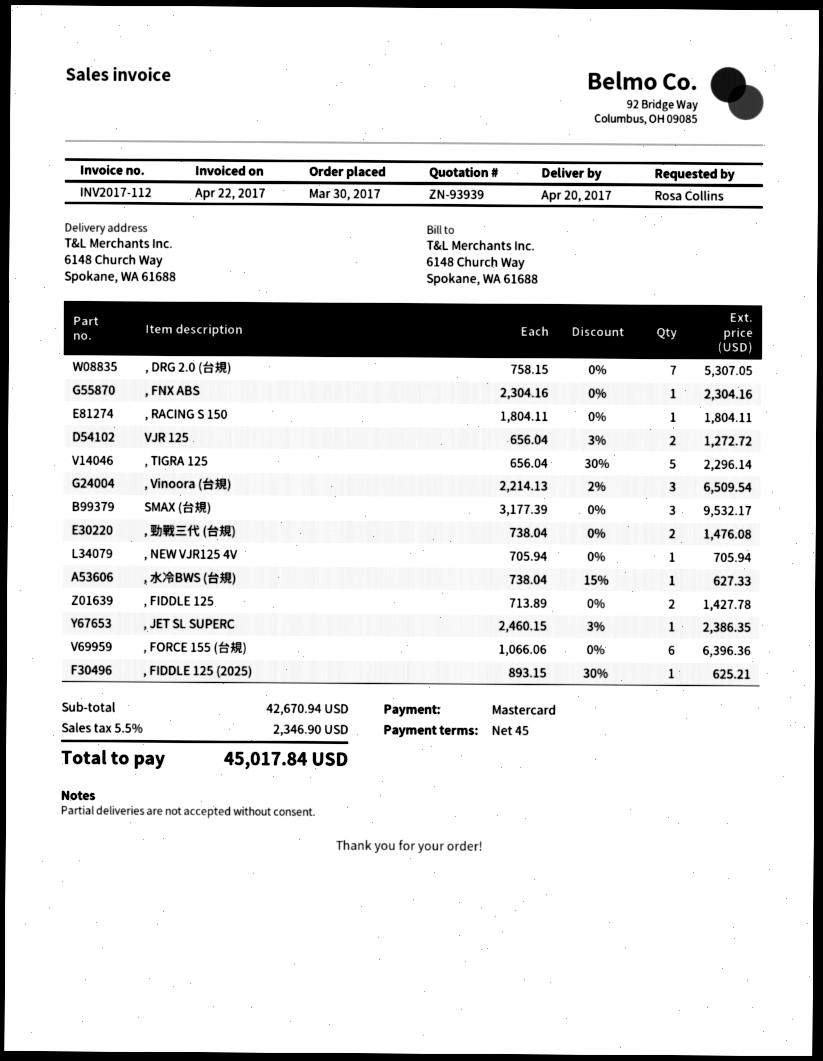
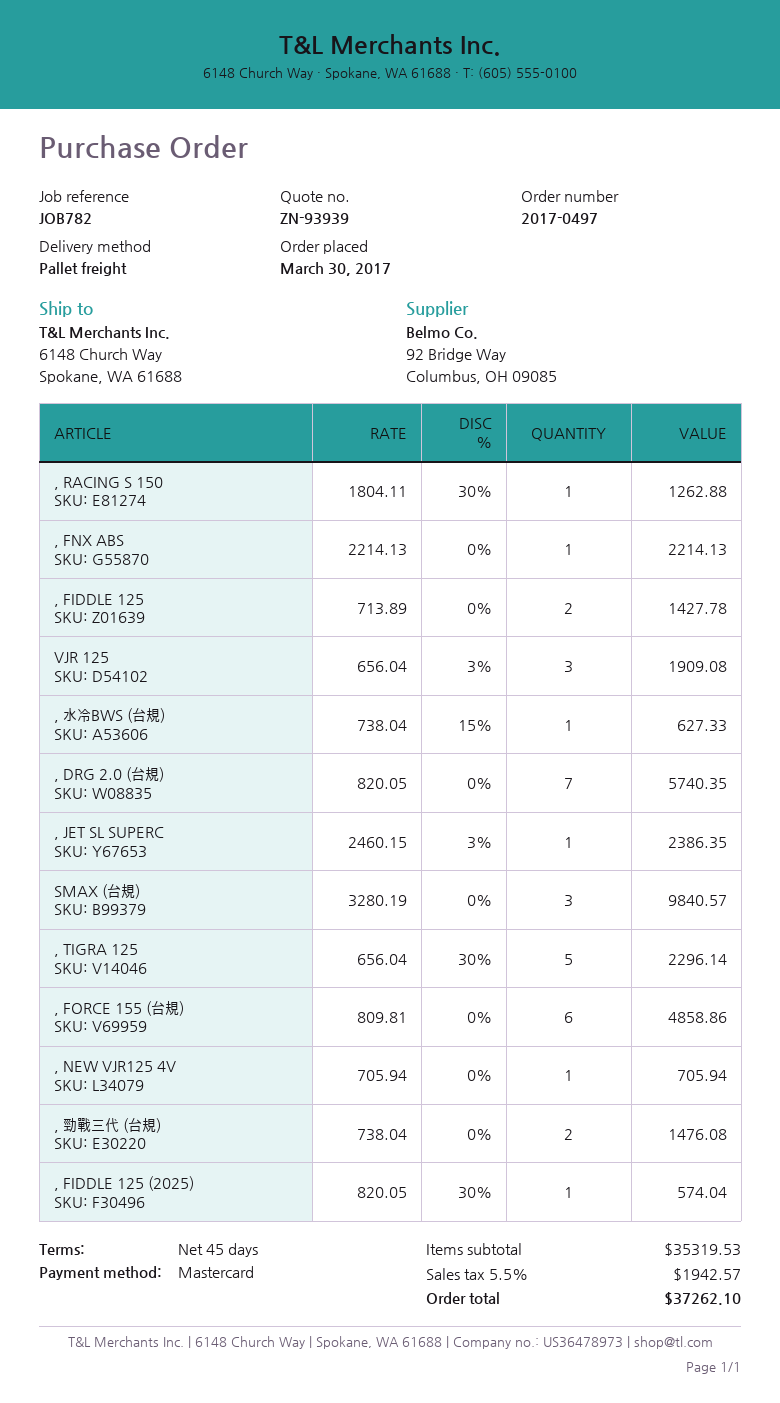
, DRG 2.0 (台規): 7 x 758.15 = 5307.05 -> 7 x 820.05 = 5740.35
, FNX ABS: 1 x 2304.16 = 2304.16 -> 1 x 2214.13 = 2214.13
, RACING S 150: 1 x 1804.11 = 1804.11 -> 1 x 1804.11 - 30% = 1262.88
VJR 125: 2 x 656.04 - 3% = 1272.72 -> 3 x 656.04 - 3% = 1909.08
, Vinoora (台規): 3 x 2214.13 - 2% = 6509.54 -> none
SMAX (台規): 3 x 3177.39 = 9532.17 -> 3 x 3280.19 = 9840.57
, FORCE 155 (台規): 6 x 1066.06 = 6396.36 -> 6 x 809.81 = 4858.86
, FIDDLE 125 (2025): 1 x 893.15 - 30% = 625.21 -> 1 x 820.05 - 30% = 574.04
subtotal: 42670.94 -> 35319.53
tax: 5.5% = 2346.90 -> 5.5% = 1942.57
total: 45017.84 -> 37262.10

